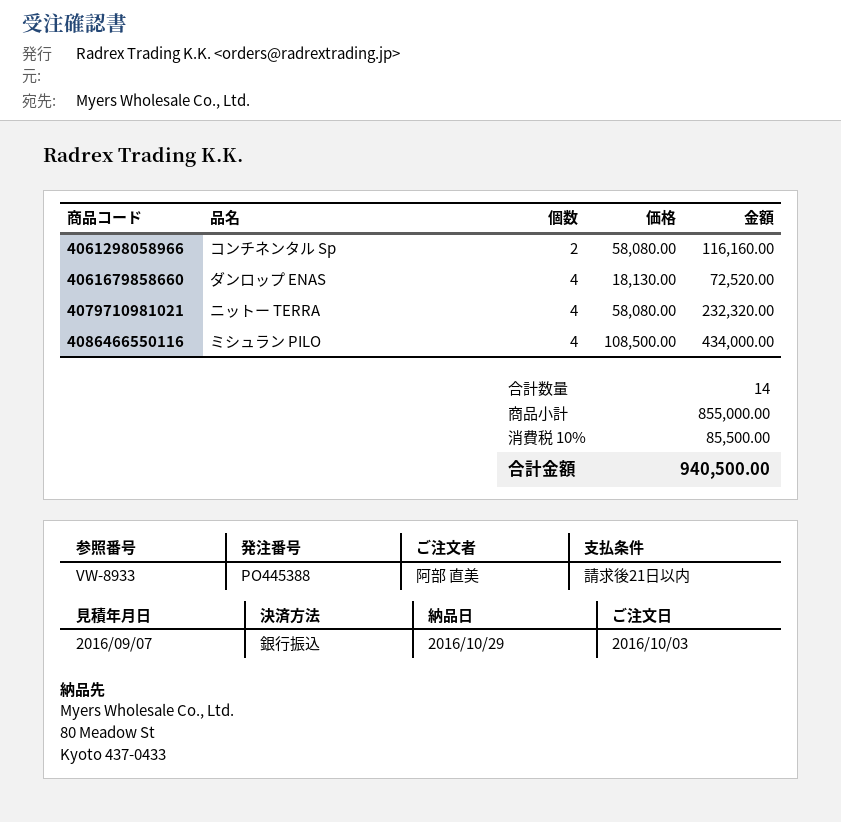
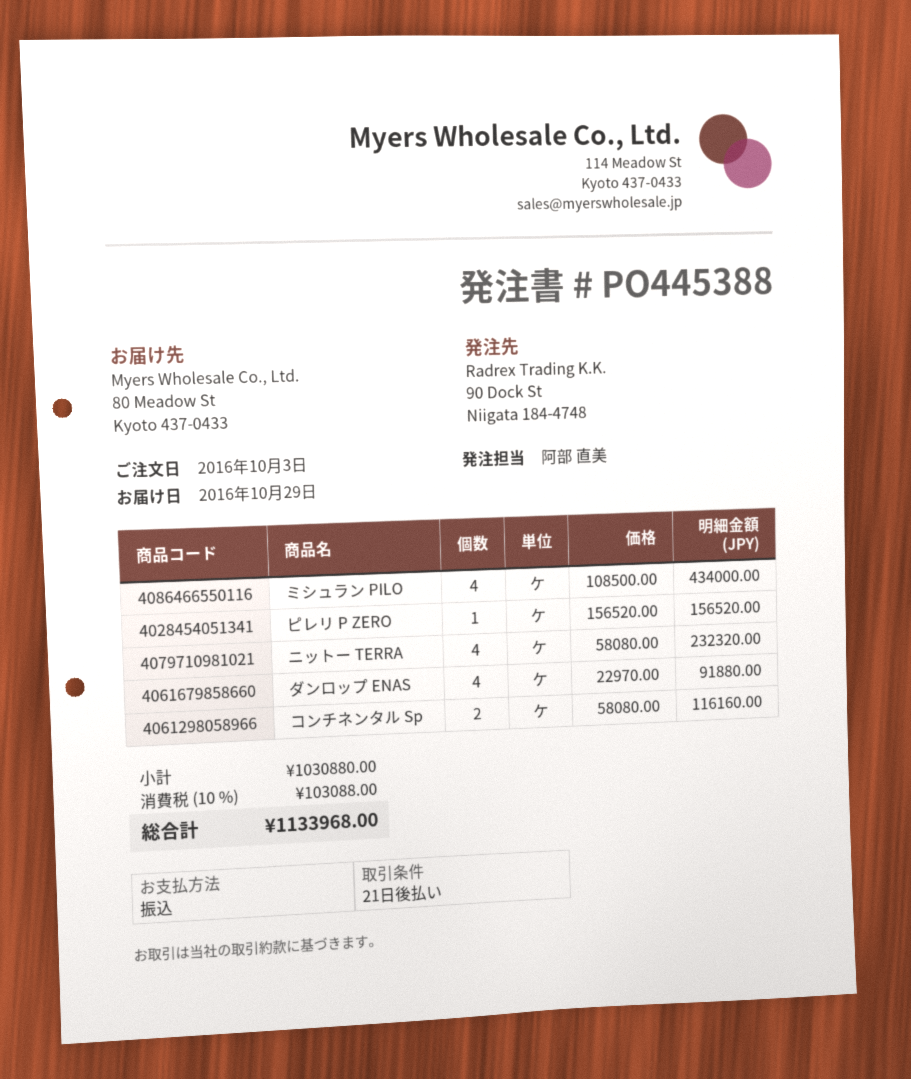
ダンロップ ENAS: 4 x 18130.00 = 72520.00 -> 4 x 22970.00 = 91880.00
ピレリ P ZERO: none -> 1 x 156520.00 = 156520.00
subtotal: 855000.00 -> 1030880.00
tax: 10% = 85500.00 -> 10% = 103088.00
total: 940500.00 -> 1133968.00

